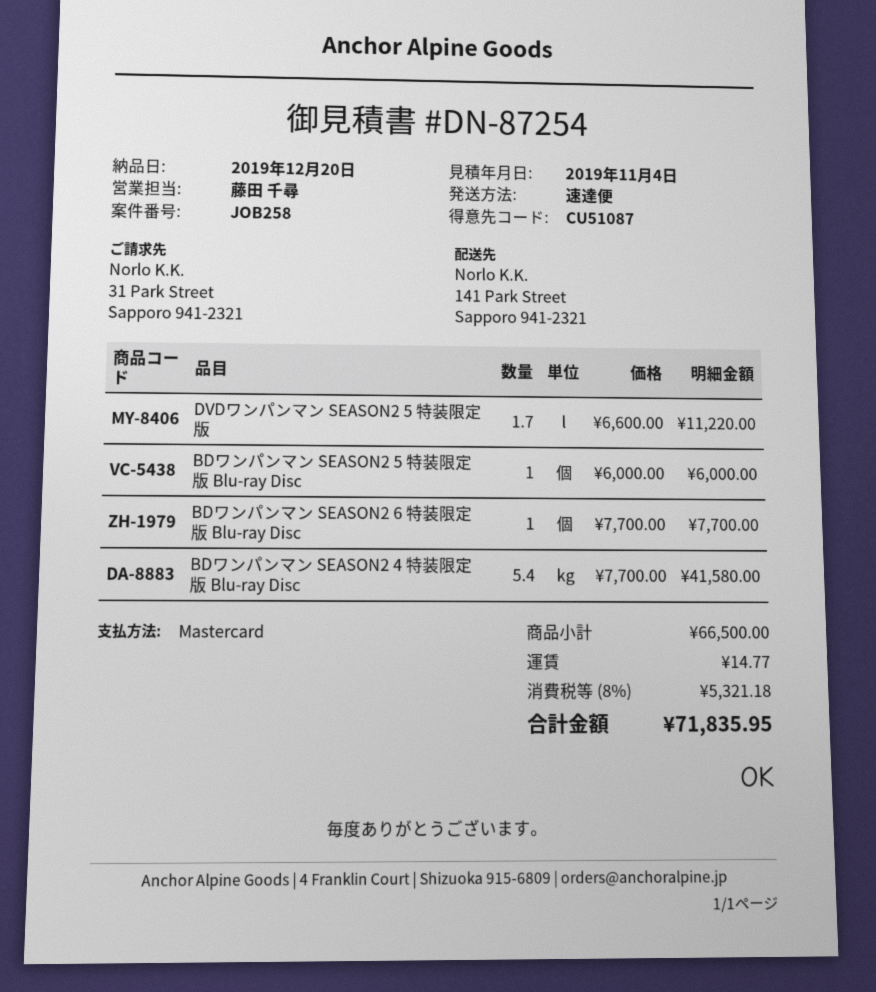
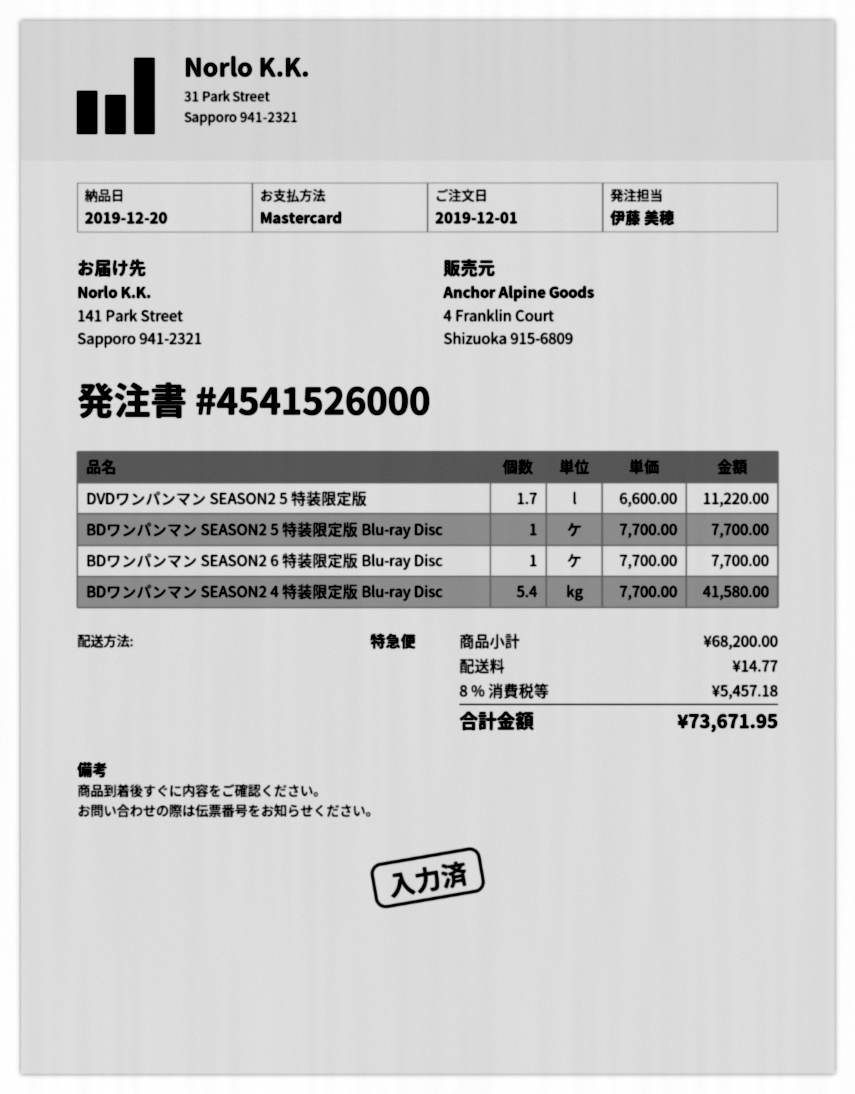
BDワンパンマン SEASON2 5 特装限定版 Blu-ray Disc: 1 x 6000.00 = 6000.00 -> 1 x 7700.00 = 7700.00
subtotal: 66500.00 -> 68200.00
tax: 8% = 5321.18 -> 8% = 5457.18
total: 71835.95 -> 73671.95

